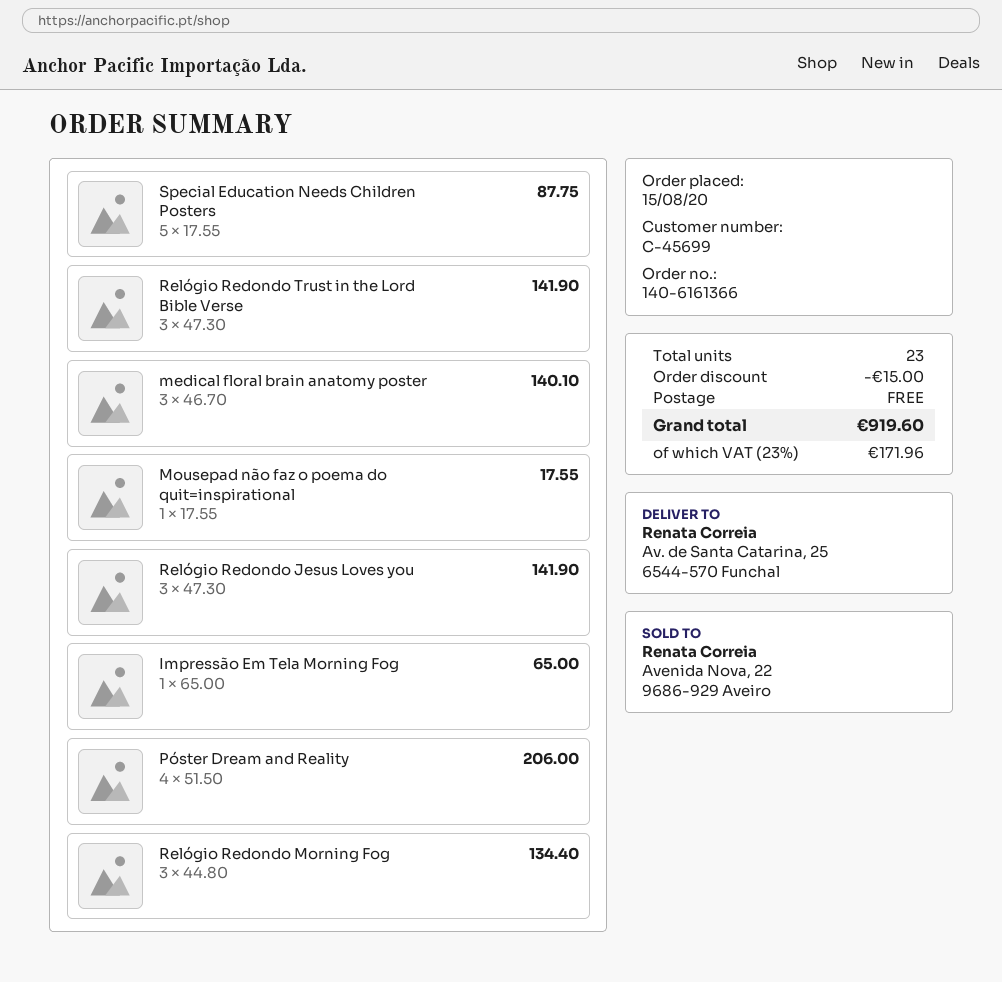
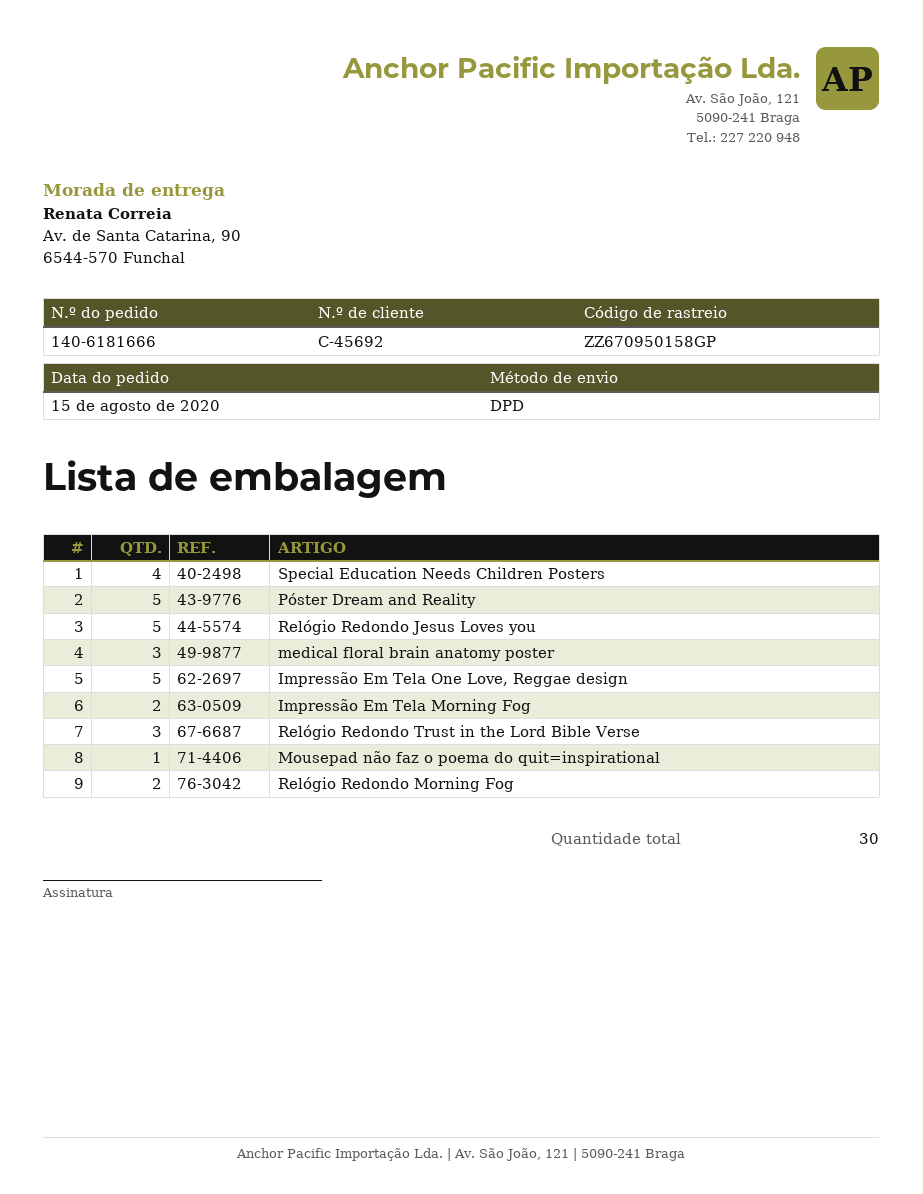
order number: 140-6161366 -> 140-6181666
customer number: C-45699 -> C-45692
ship to: Av. de Santa Catarina, 25, 6544-570 Funchal -> Av. de Santa Catarina, 90, 6544-570 Funchal
Special Education Needs Children Posters: 5 -> 4
Relógio Redondo Jesus Loves you: 3 -> 5
Impressão Em Tela Morning Fog: 1 -> 2
Póster Dream and Reality: 4 -> 5
Relógio Redondo Morning Fog: 3 -> 2
Impressão Em Tela One Love, Reggae design: none -> 5
total quantity: 23 -> 30

